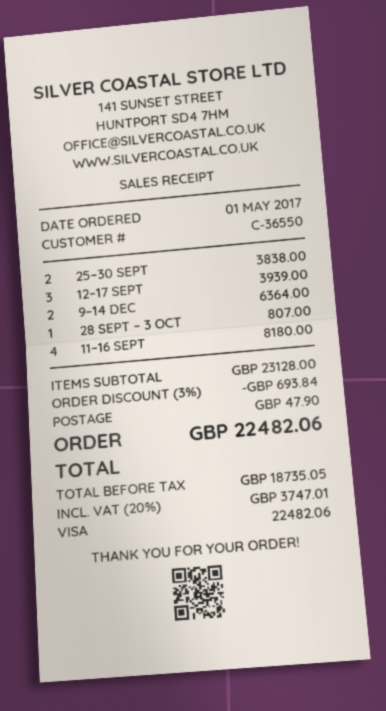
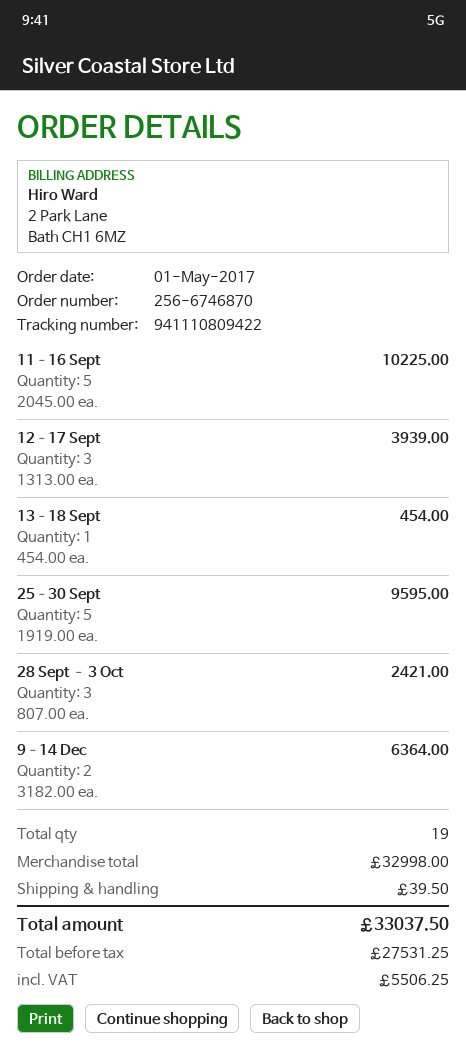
25–30 SEPT: 2 for 3838.00 -> 5 for 9595.00
28 SEPT – 3 OCT: 1 for 807.00 -> 3 for 2421.00
11–16 SEPT: 4 for 8180.00 -> 5 for 10225.00
13–18 Sept: none -> 1 for 454.00
subtotal: 23128.00 -> 32998.00
discount: 3% = 693.84 -> none
shipping: 47.90 -> 39.50
net: 18735.05 -> 27531.25
tax: 3747.01 -> 5506.25
total: 22482.06 -> 33037.50

